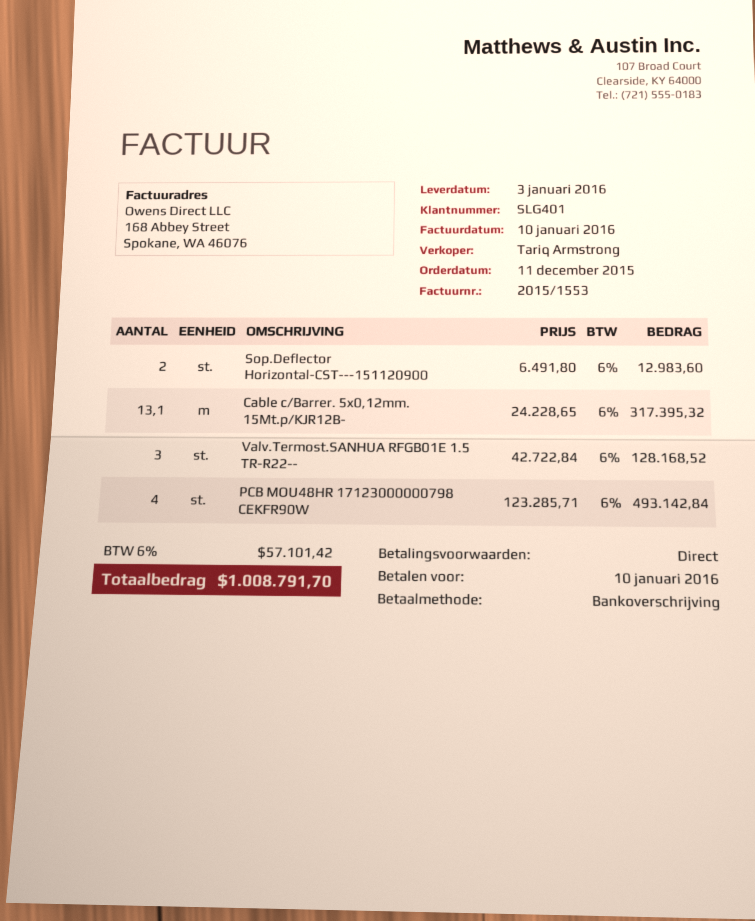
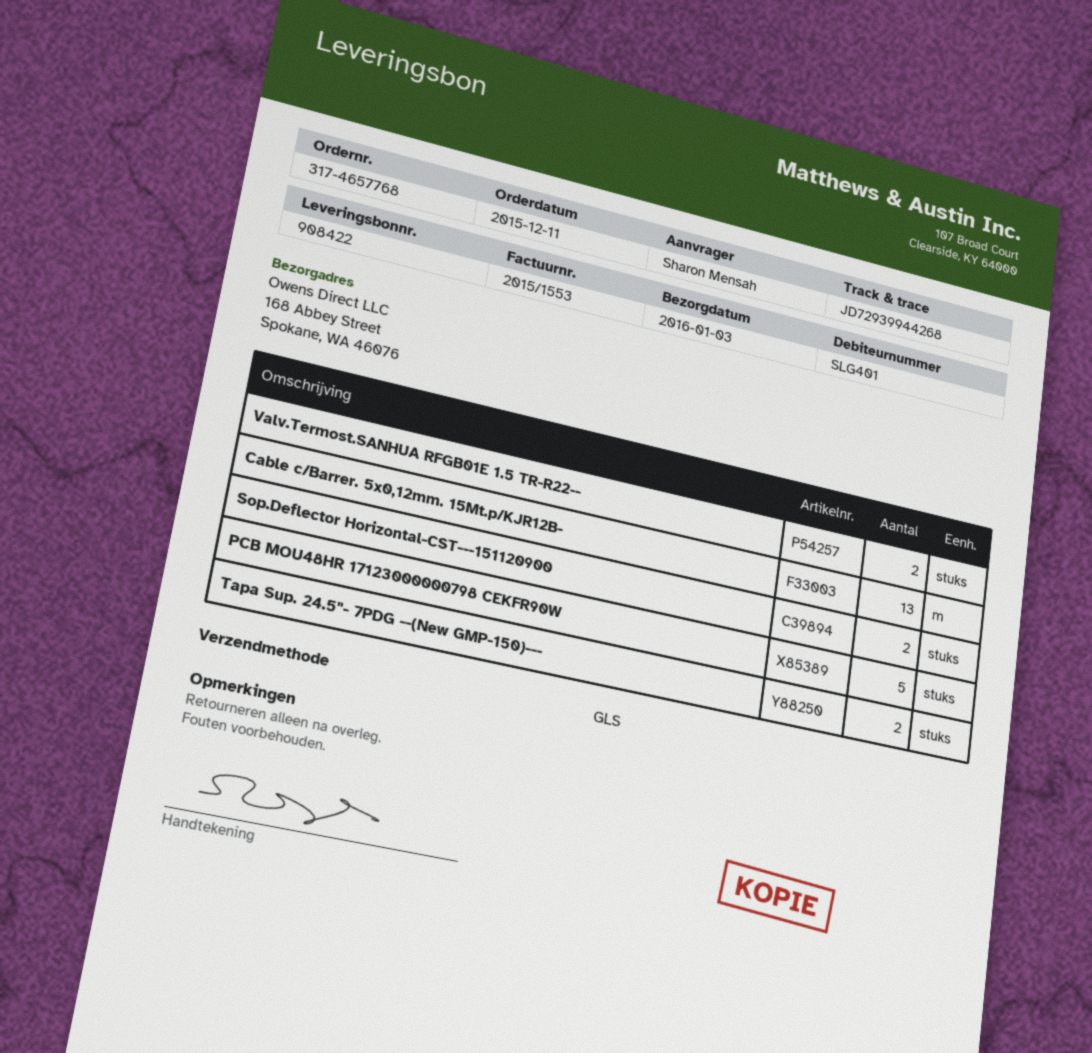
Cable c/Barrer. 5x0,12mm. 15Mt.p/KJR12B-: 13.1 -> 13
Valv.Termost.SANHUA RFGB01E 1.5 TR-R22--: 3 -> 2
PCB MOU48HR 17123000000798 CEKFR90W: 4 -> 5
Tapa Sup. 24.5"- 7PDG --(New GMP-150)---: none -> 2

